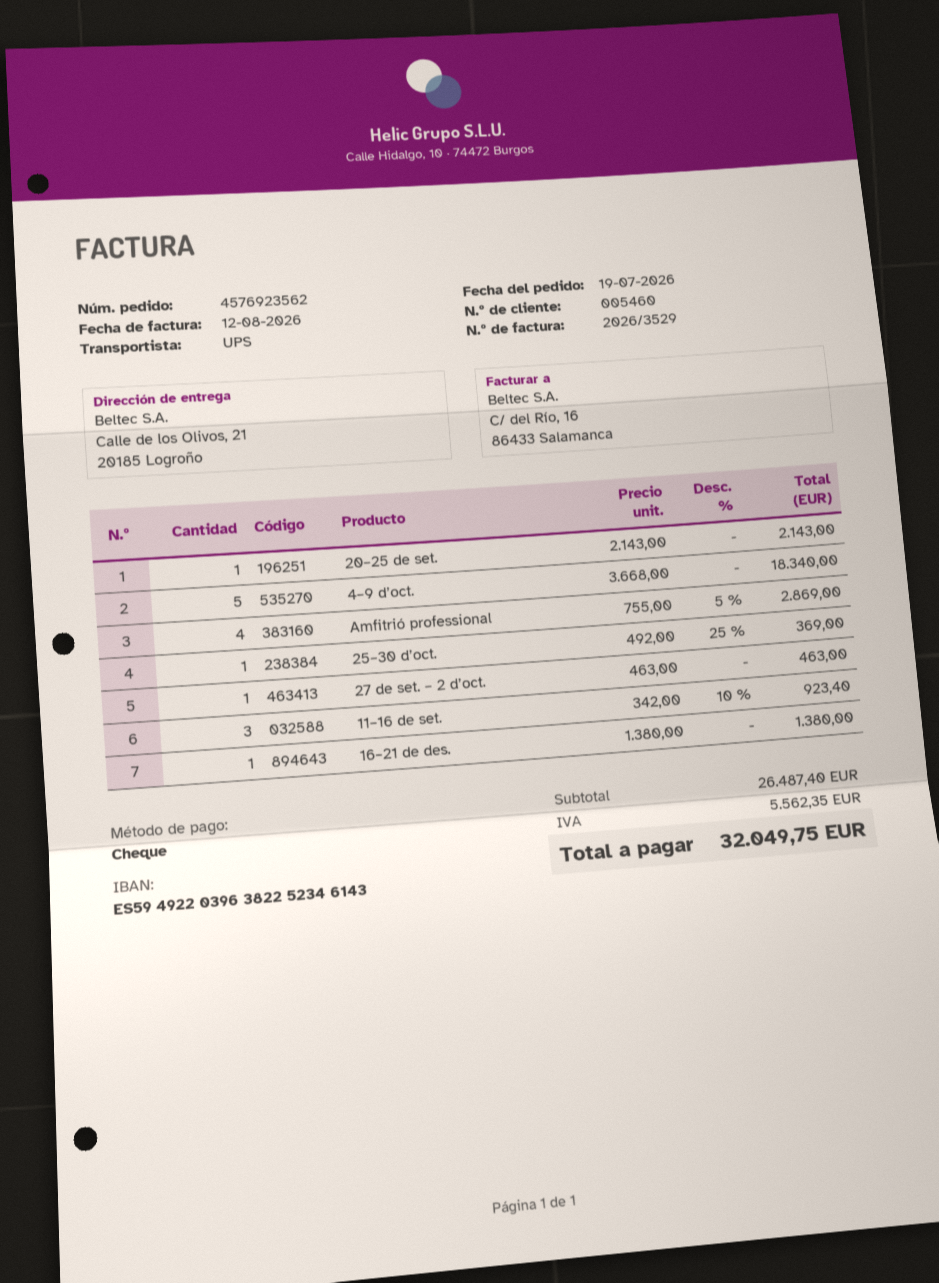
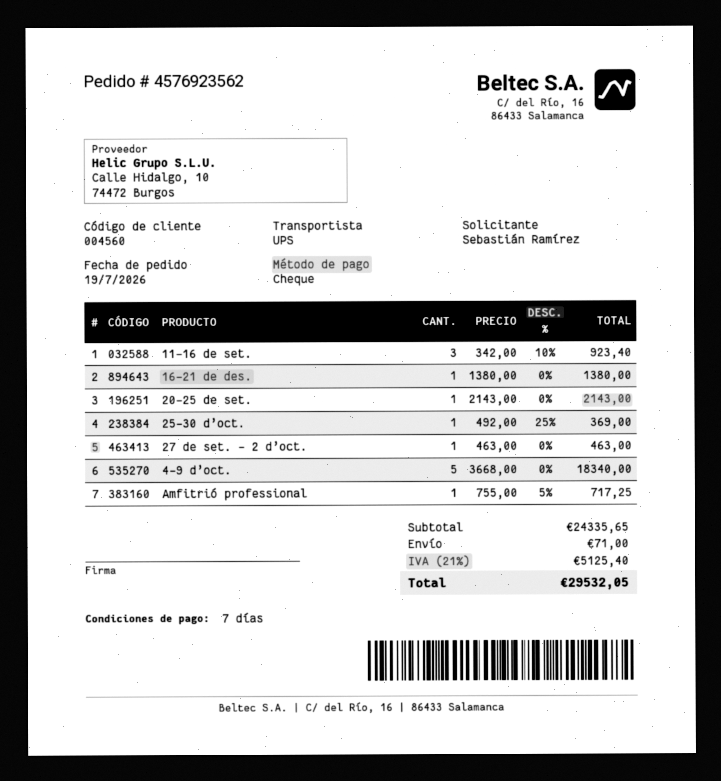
customer number: 005460 -> 004560
Amfitrió professional: 4 x 755.00 - 5% = 2869.00 -> 1 x 755.00 - 5% = 717.25
subtotal: 26487.40 -> 24335.65
shipping: none -> 71.00
tax: 5562.35 -> 5125.40
total: 32049.75 -> 29532.05

